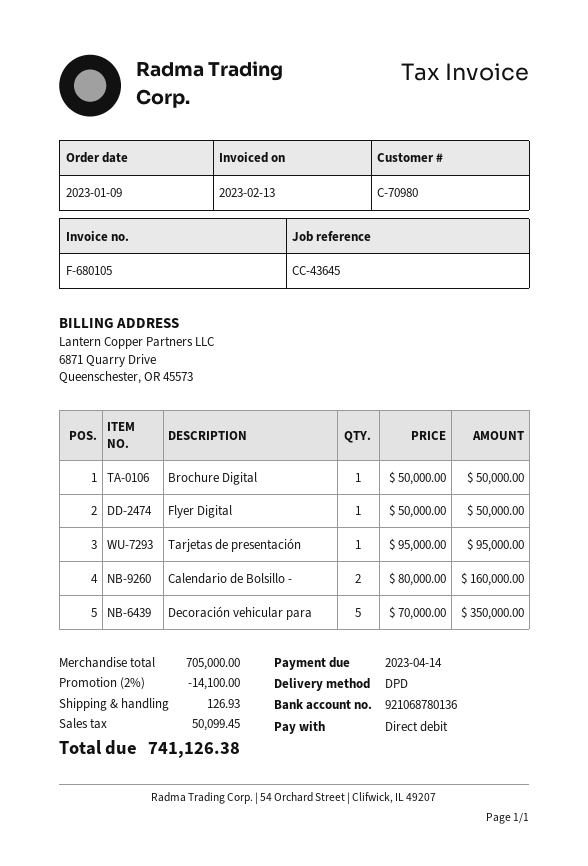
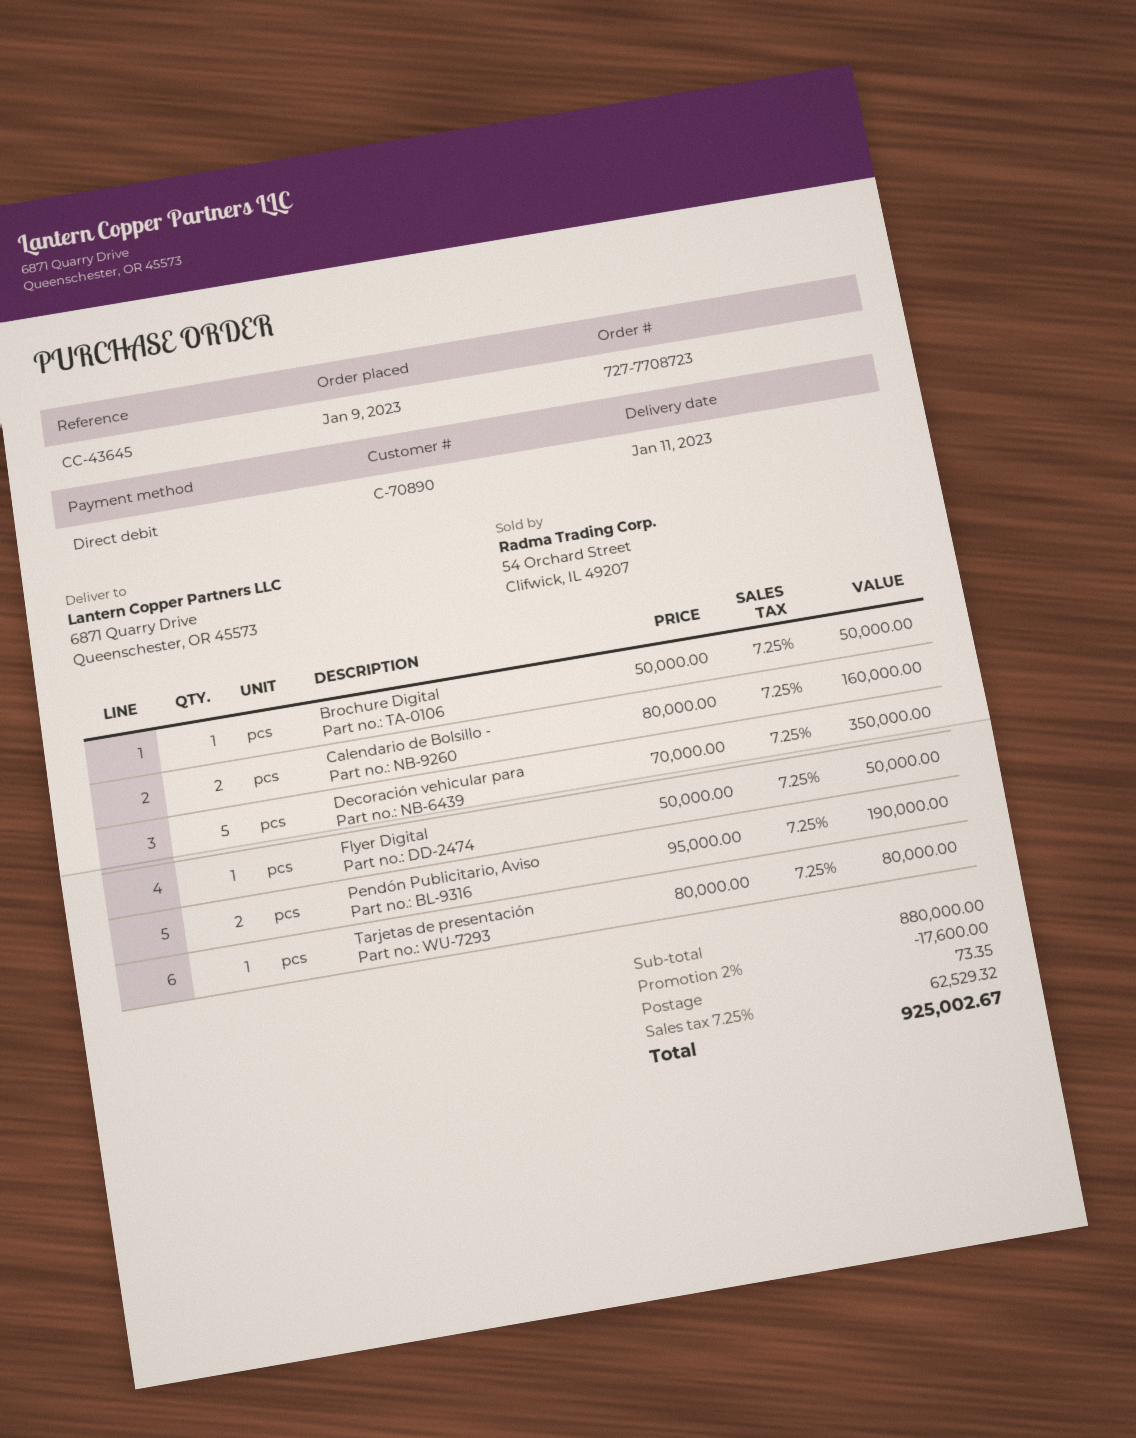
customer number: C-70980 -> C-70890
Tarjetas de presentación: 1 x 95000.00 = 95000.00 -> 1 x 80000.00 = 80000.00
Pendón Publicitario, Aviso: none -> 2 x 95000.00 = 190000.00
subtotal: 705000.00 -> 880000.00
discount: 2% = 14100.00 -> 2% = 17600.00
shipping: 126.93 -> 73.35
tax: 50099.45 -> 62529.32
total: 741126.38 -> 925002.67

